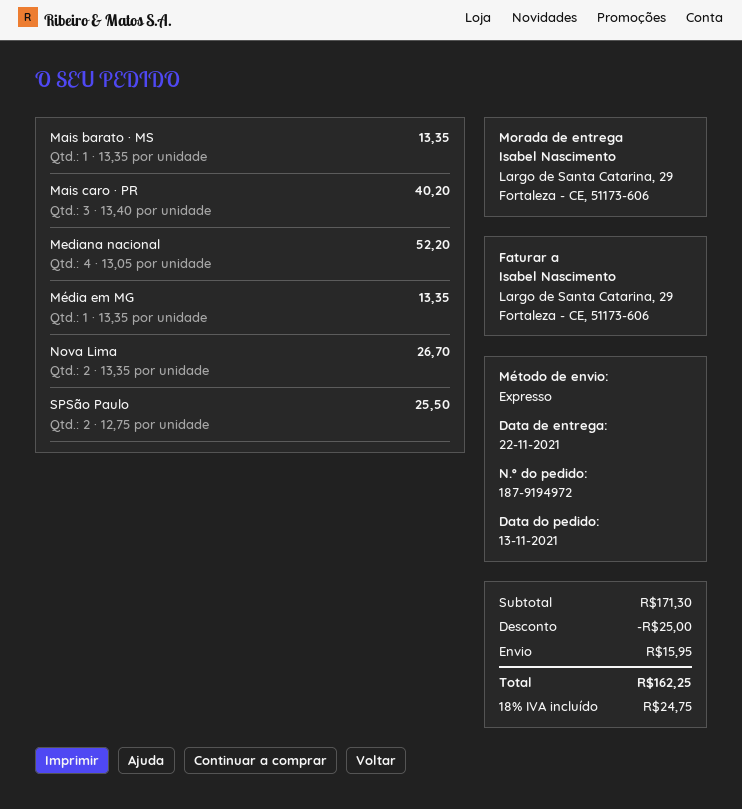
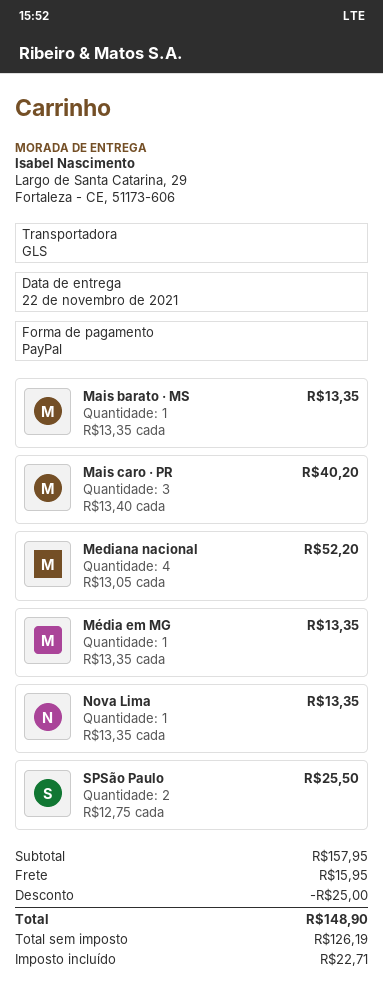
shipping method: express -> GLS
Nova Lima: 2 x 13.35 = 26.70 -> 1 x 13.35 = 13.35
subtotal: 171.30 -> 157.95
tax: 24.75 -> 22.71
total: 162.25 -> 148.90

